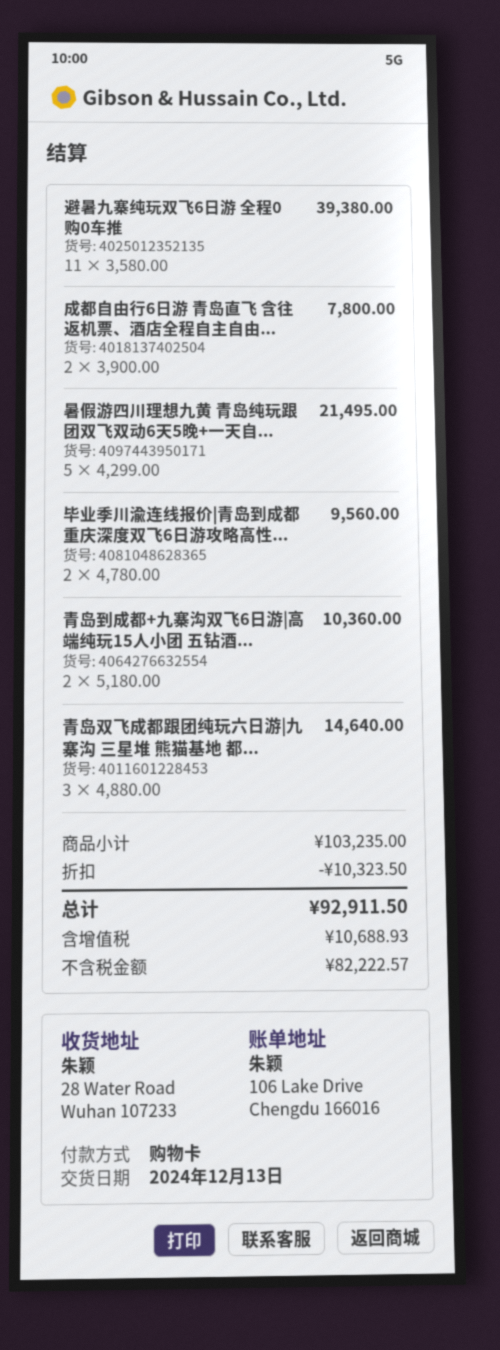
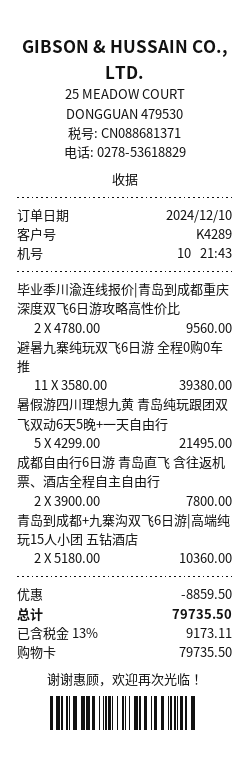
青岛双飞成都跟团纯玩六日游|九寨沟 三星堆 熊猫基地 都...: 3 x 4880.00 = 14640.00 -> none
discount: 10323.50 -> 8859.50
tax: 10688.93 -> 9173.11
total: 92911.50 -> 79735.50

